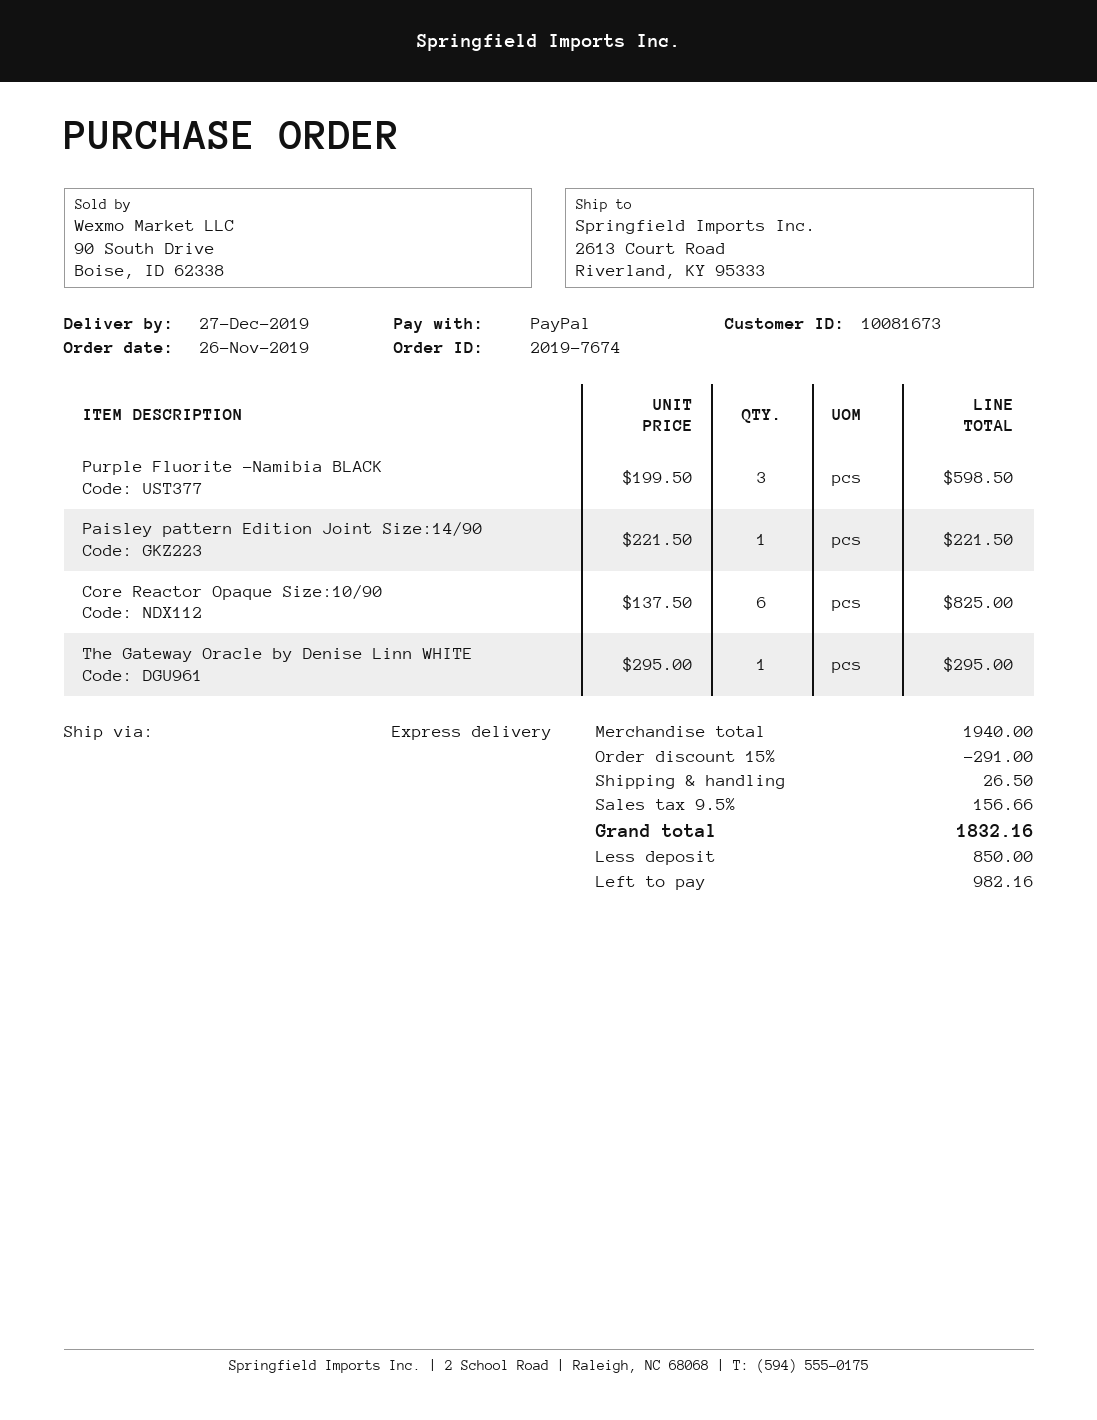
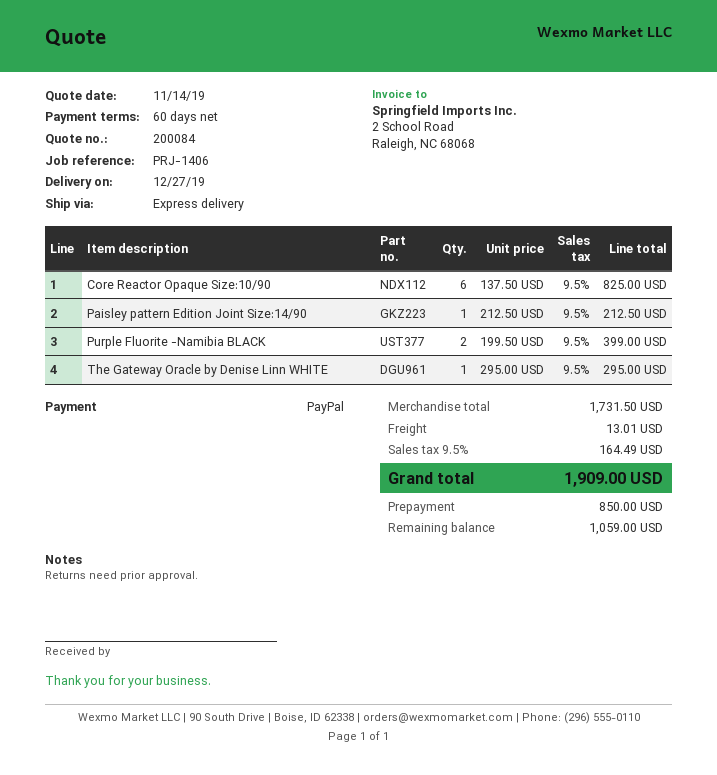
Purple Fluorite -Namibia BLACK: 3 x 199.50 = 598.50 -> 2 x 199.50 = 399.00
Paisley pattern Edition Joint Size:14/90: 1 x 221.50 = 221.50 -> 1 x 212.50 = 212.50
subtotal: 1940.00 -> 1731.50
discount: 15% = 291.00 -> none
shipping: 26.50 -> 13.01
tax: 9.5% = 156.66 -> 9.5% = 164.49
total: 1832.16 -> 1909.00
balance: 982.16 -> 1059.00

